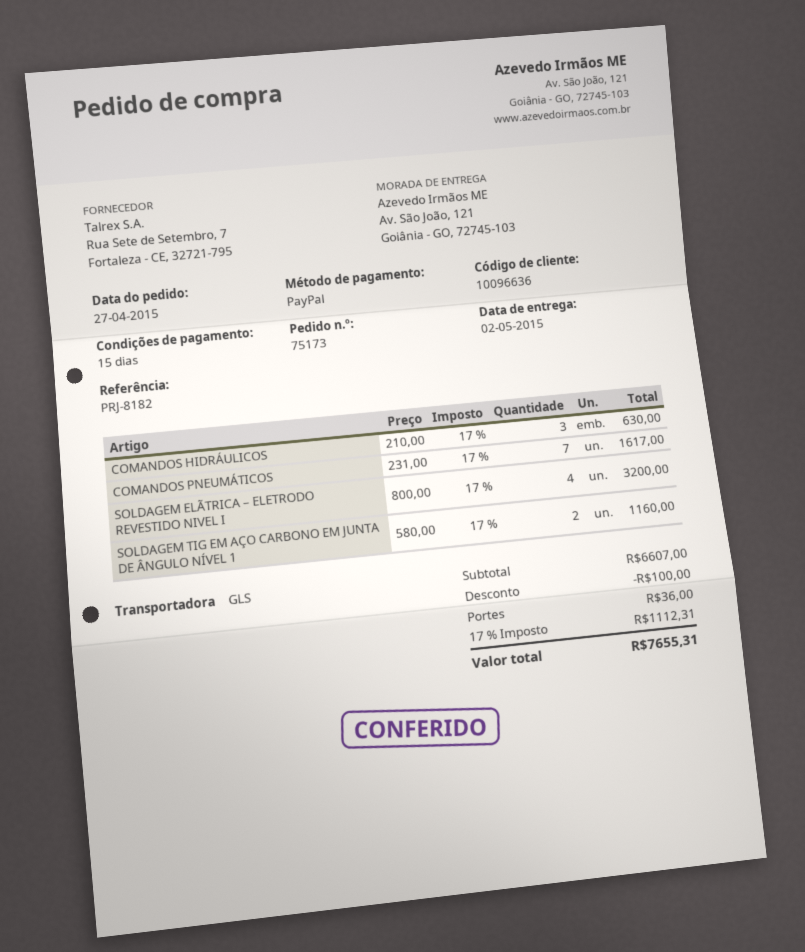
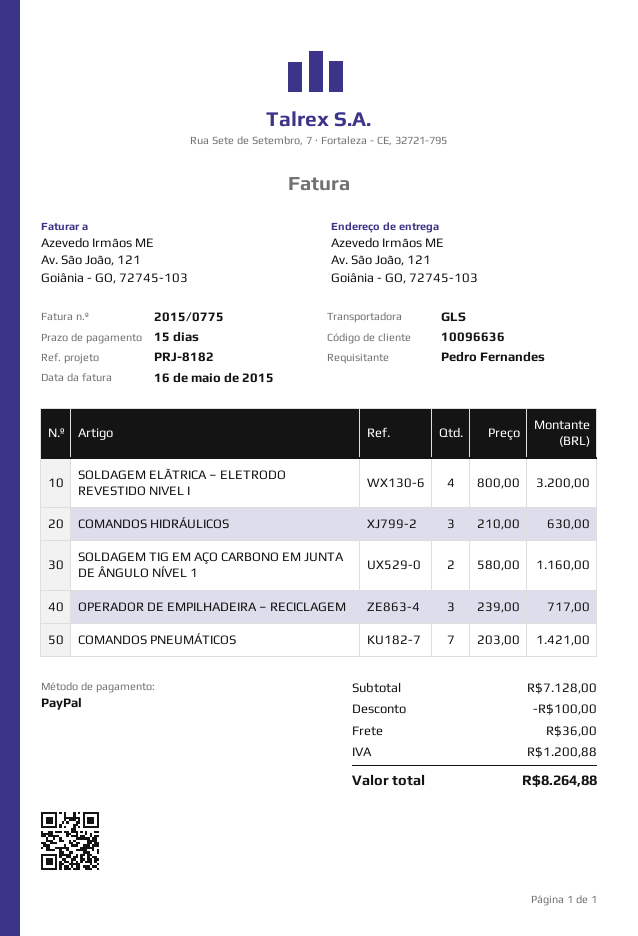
COMANDOS PNEUMÁTICOS: 7 x 231.00 = 1617.00 -> 7 x 203.00 = 1421.00
OPERADOR DE EMPILHADEIRA – RECICLAGEM: none -> 3 x 239.00 = 717.00
subtotal: 6607.00 -> 7128.00
tax: 1112.31 -> 1200.88
total: 7655.31 -> 8264.88

